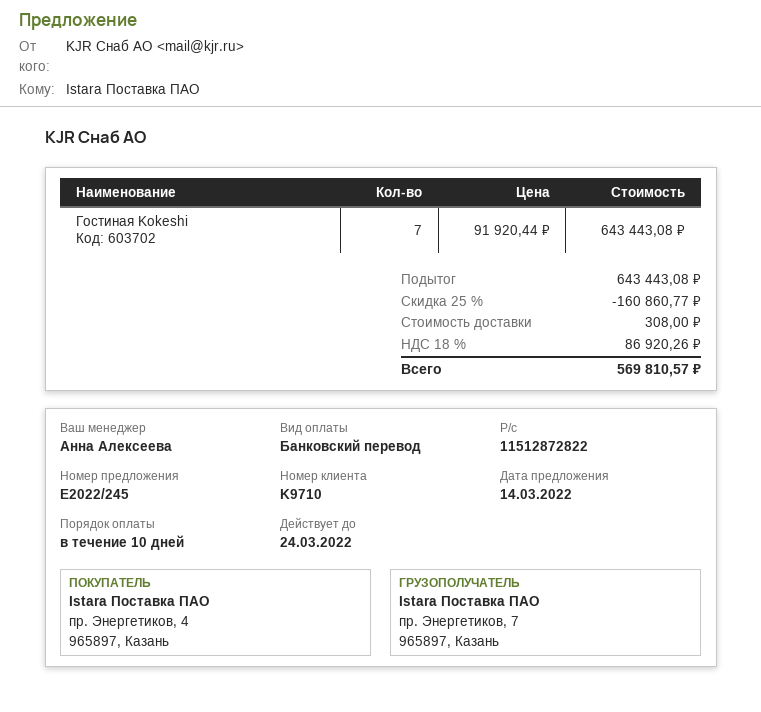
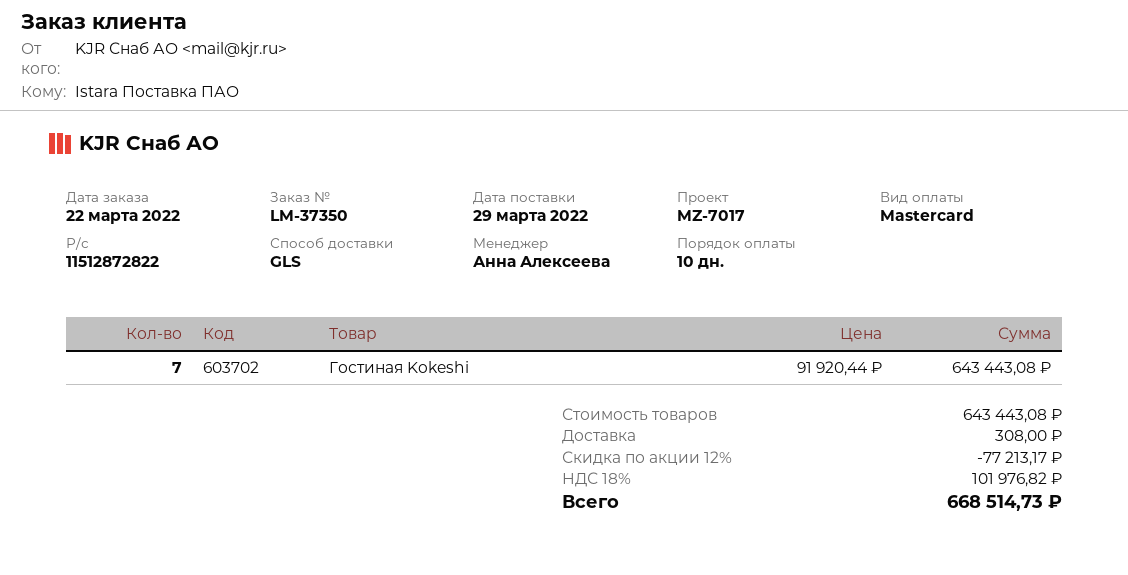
payment method: bank transfer -> Mastercard
discount: 25% = 160860.77 -> 12% = 77213.17
tax: 18% = 86920.26 -> 18% = 101976.82
total: 569810.57 -> 668514.73

